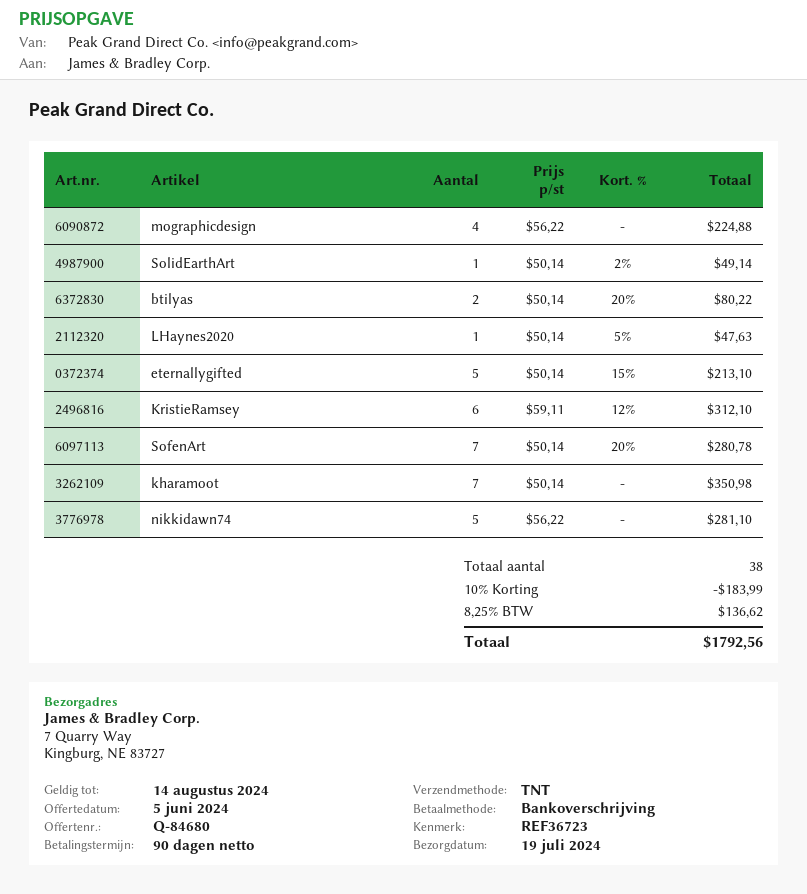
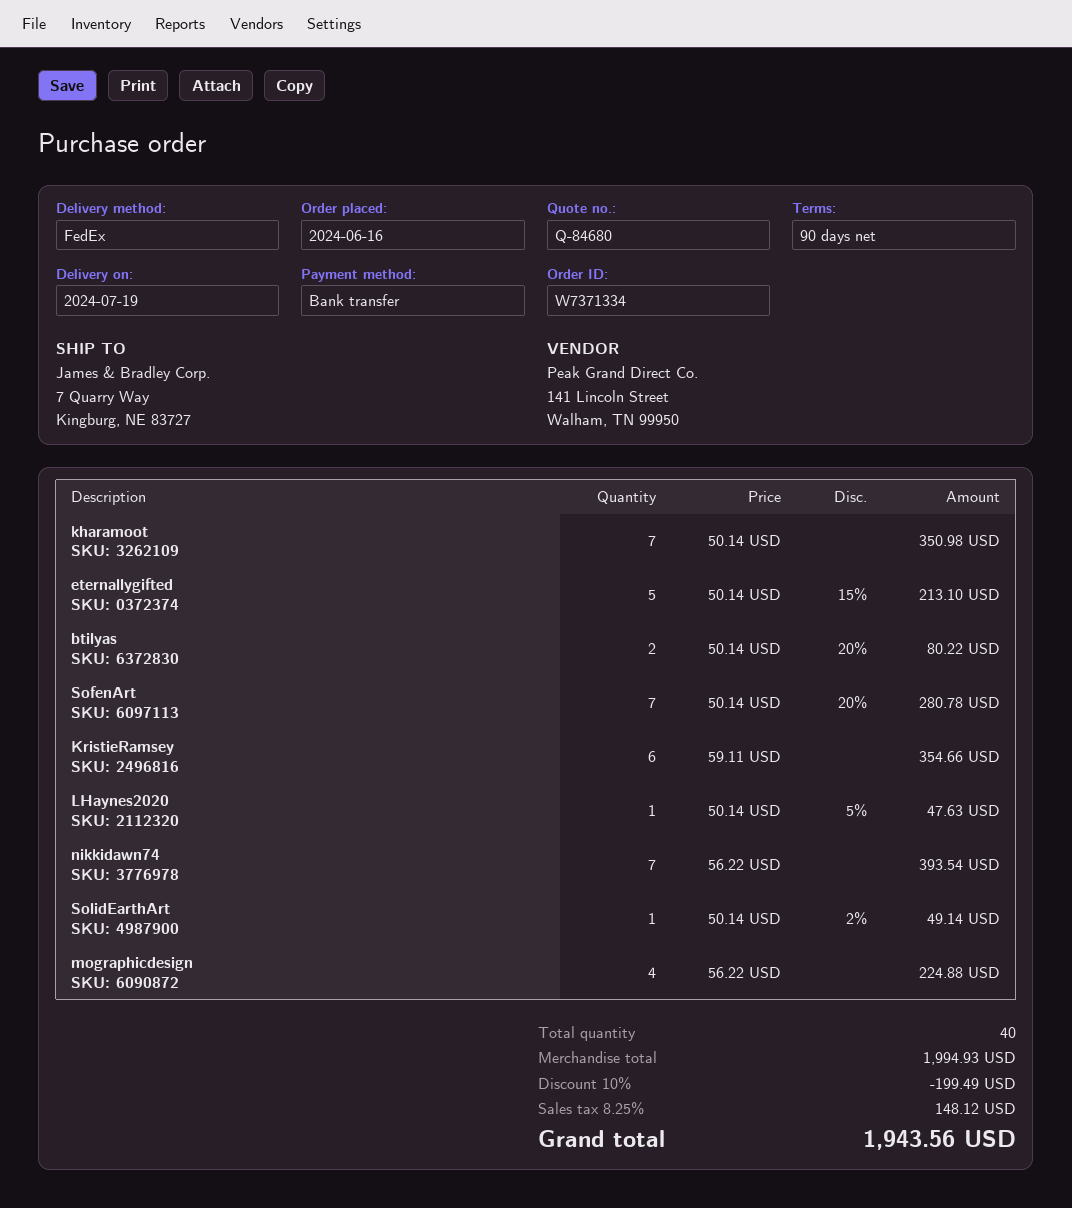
shipping method: TNT -> FedEx
KristieRamsey: 6 x 59.11 - 12% = 312.10 -> 6 x 59.11 = 354.66
nikkidawn74: 5 x 56.22 = 281.10 -> 7 x 56.22 = 393.54
total quantity: 38 -> 40
discount: 10% = 183.99 -> 10% = 199.49
tax: 8.25% = 136.62 -> 8.25% = 148.12
total: 1792.56 -> 1943.56

